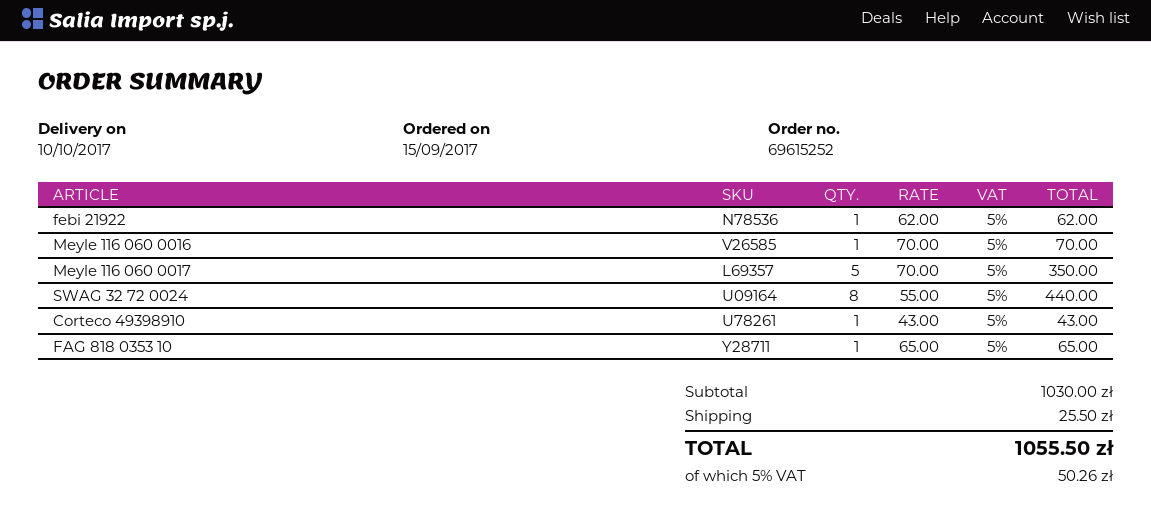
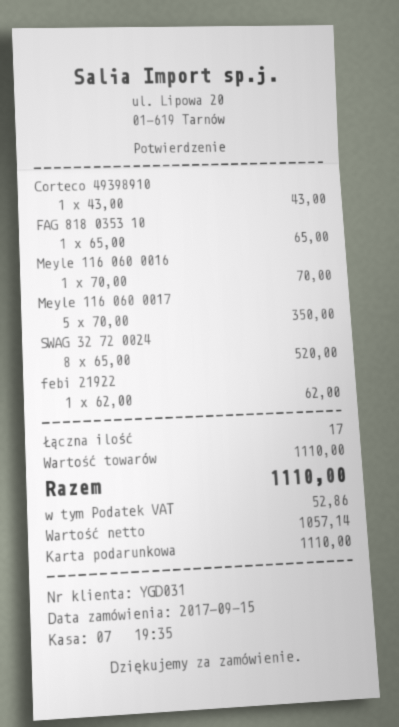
SWAG 32 72 0024: 8 x 55.00 = 440.00 -> 8 x 65.00 = 520.00
subtotal: 1030.00 -> 1110.00
shipping: 25.50 -> none
tax: 50.26 -> 52.86
total: 1055.50 -> 1110.00

